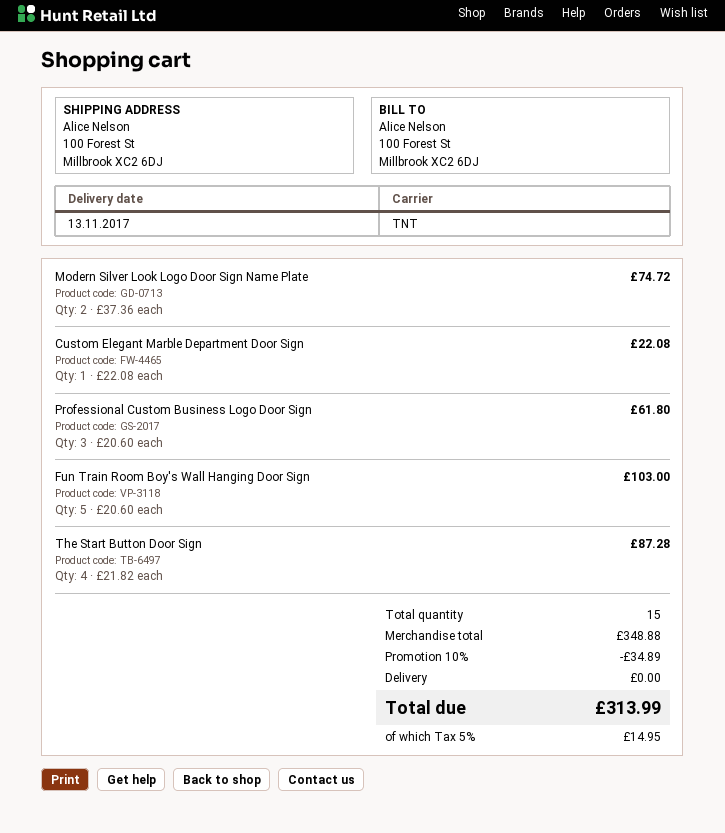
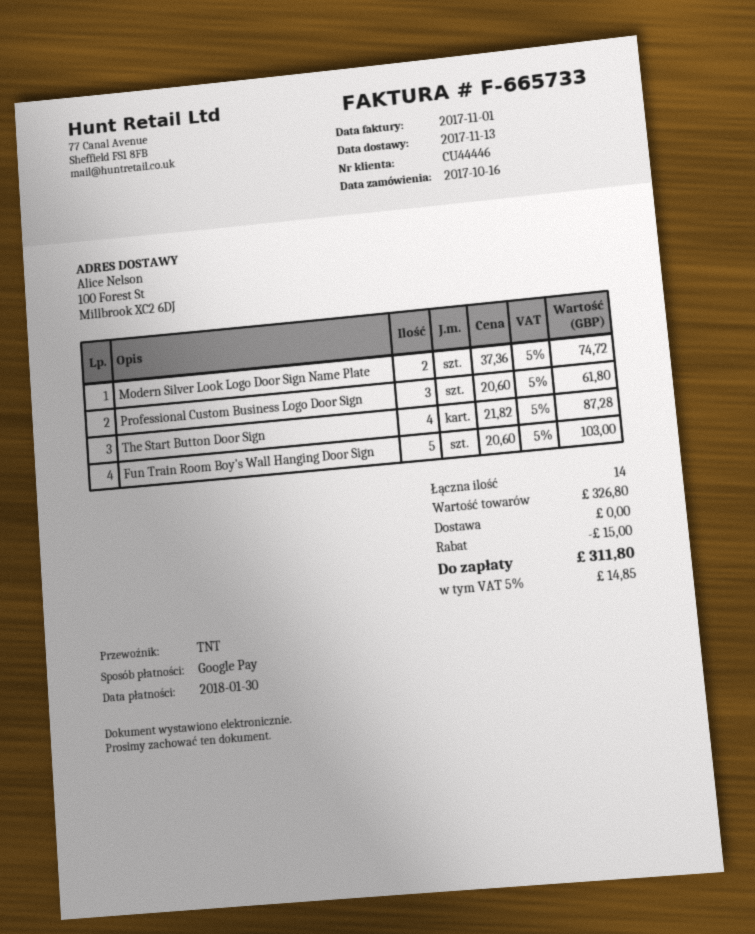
Custom Elegant Marble Department Door Sign: 1 x 22.08 = 22.08 -> none
total quantity: 15 -> 14
subtotal: 348.88 -> 326.80
discount: 34.89 -> 15.00
tax: 5% = 14.95 -> 5% = 14.85
total: 313.99 -> 311.80

